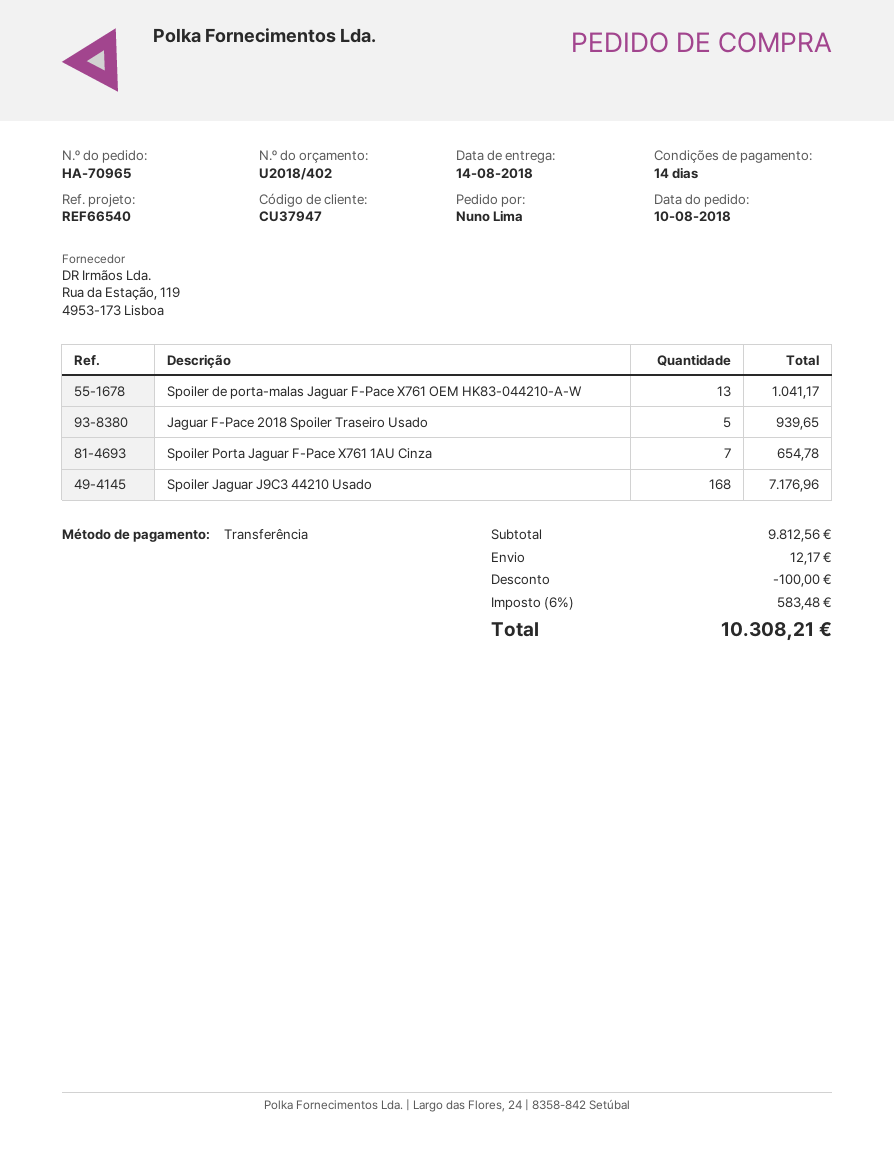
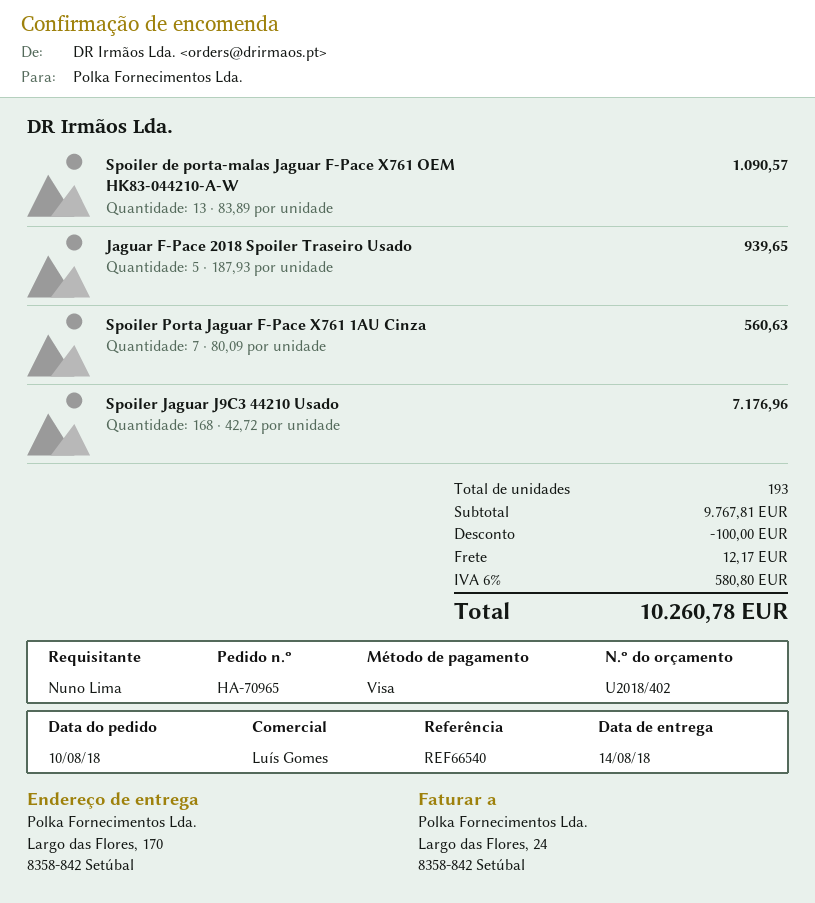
payment method: bank transfer -> Visa
Spoiler de porta-malas Jaguar F-Pace X761 OEM HK83-044210-A-W: 13 for 1041.17 -> 13 for 1090.57
Spoiler Porta Jaguar F-Pace X761 1AU Cinza: 7 for 654.78 -> 7 for 560.63
subtotal: 9812.56 -> 9767.81
tax: 6% = 583.48 -> 6% = 580.80
total: 10308.21 -> 10260.78

